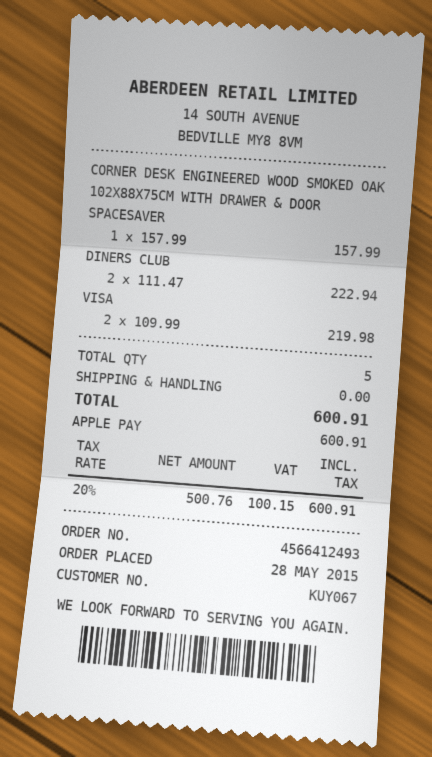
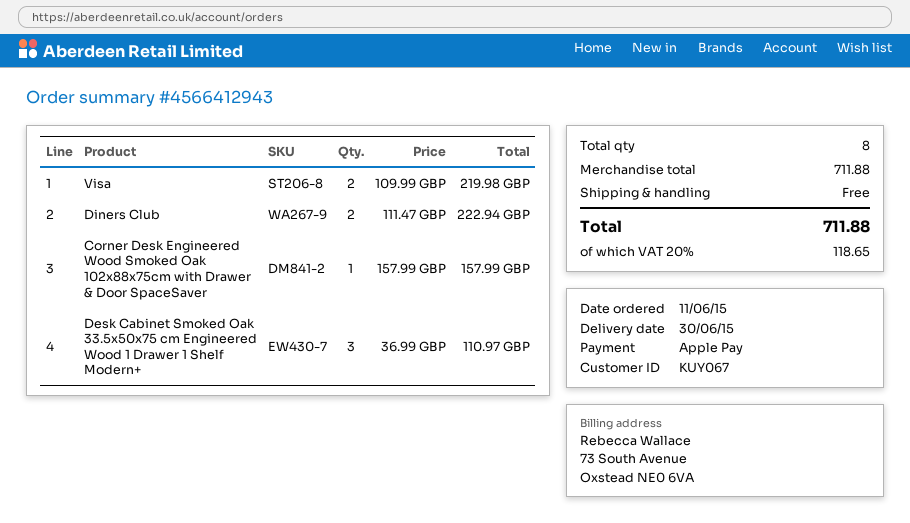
order number: 4566412493 -> 4566412943
order date: 2015-05-28 -> 2015-06-11
Desk Cabinet Smoked Oak 33.5x50x75 cm Engineered Wood 1 Drawer 1 Shelf Modern+: none -> 3 x 36.99 = 110.97
total quantity: 5 -> 8
tax: 20% = 100.15 -> 20% = 118.65
total: 600.91 -> 711.88

